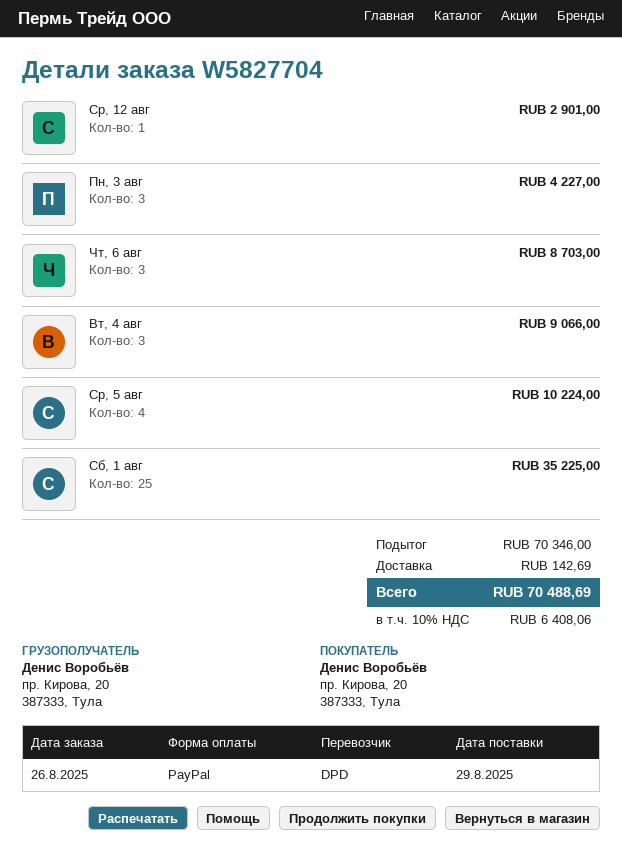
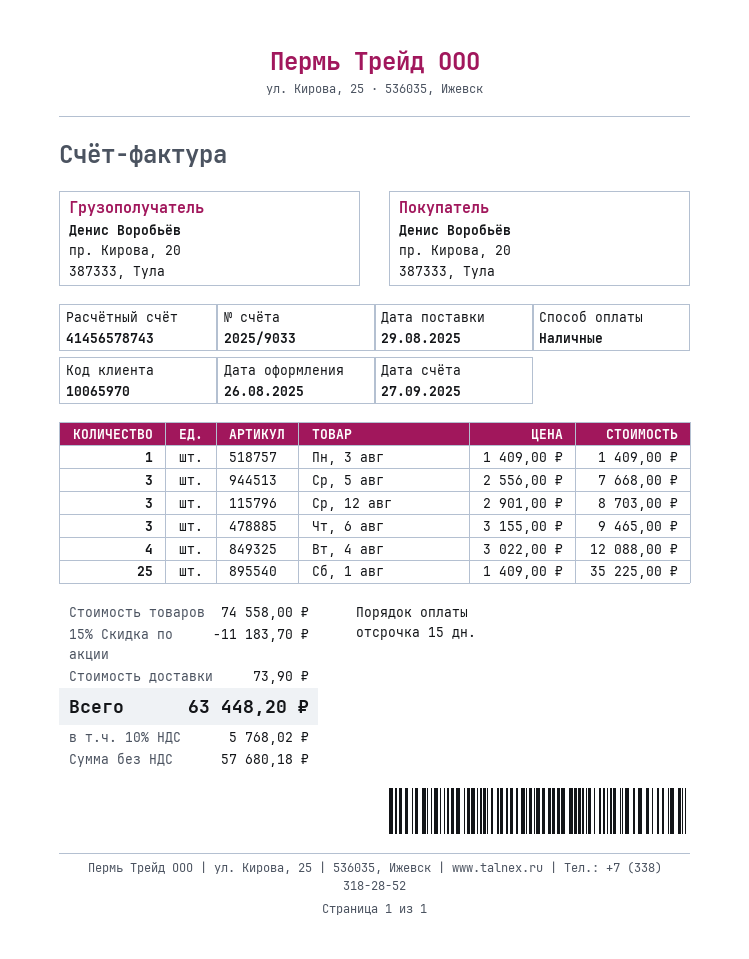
payment method: PayPal -> cash
Ср, 12 авг: 1 for 2901.00 -> 3 for 8703.00
Пн, 3 авг: 3 for 4227.00 -> 1 for 1409.00
Чт, 6 авг: 3 for 8703.00 -> 3 for 9465.00
Вт, 4 авг: 3 for 9066.00 -> 4 for 12088.00
Ср, 5 авг: 4 for 10224.00 -> 3 for 7668.00
subtotal: 70346.00 -> 74558.00
discount: none -> 15% = 11183.70
shipping: 142.69 -> 73.90
tax: 10% = 6408.06 -> 10% = 5768.02
total: 70488.69 -> 63448.20

